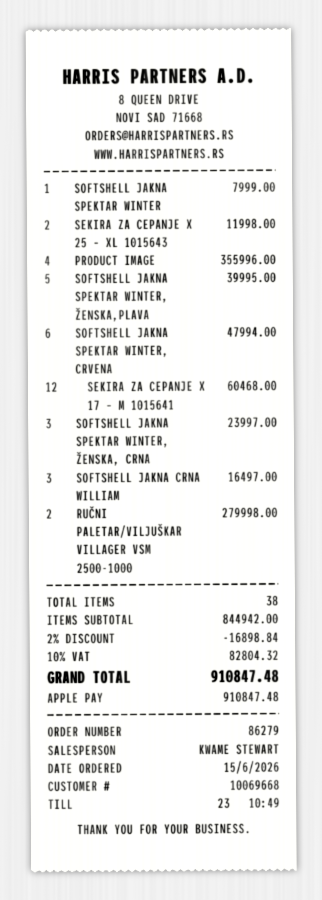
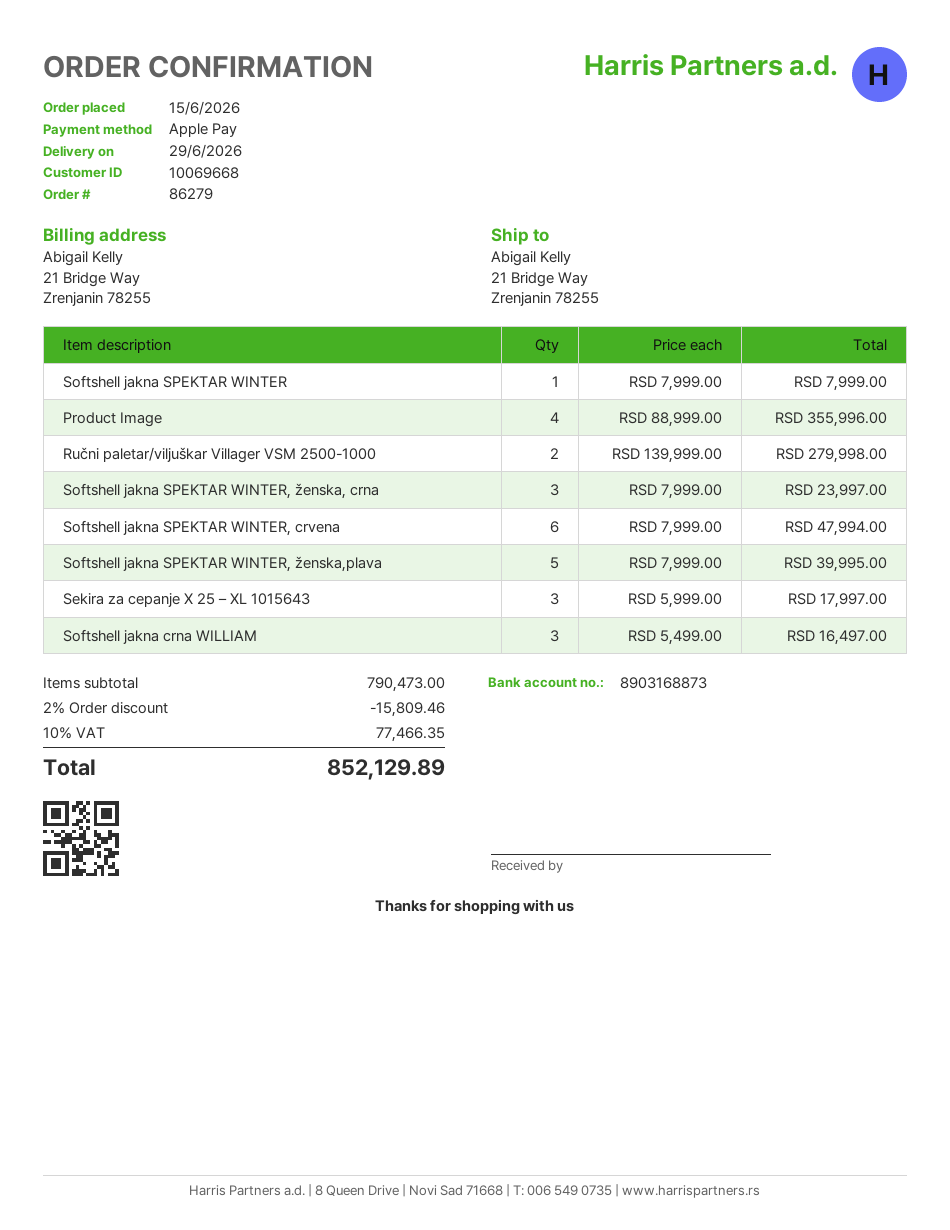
SEKIRA ZA CEPANJE X 25 – XL 1015643: 2 for 11998.00 -> 3 for 17997.00
SEKIRA ZA CEPANJE X 17 – M 1015641: 12 for 60468.00 -> none
subtotal: 844942.00 -> 790473.00
discount: 2% = 16898.84 -> 2% = 15809.46
tax: 10% = 82804.32 -> 10% = 77466.35
total: 910847.48 -> 852129.89

